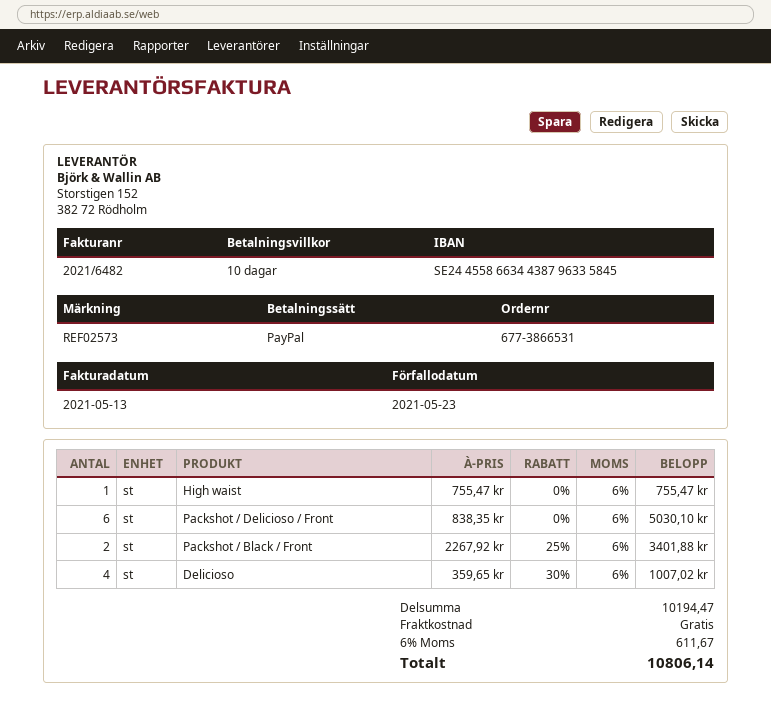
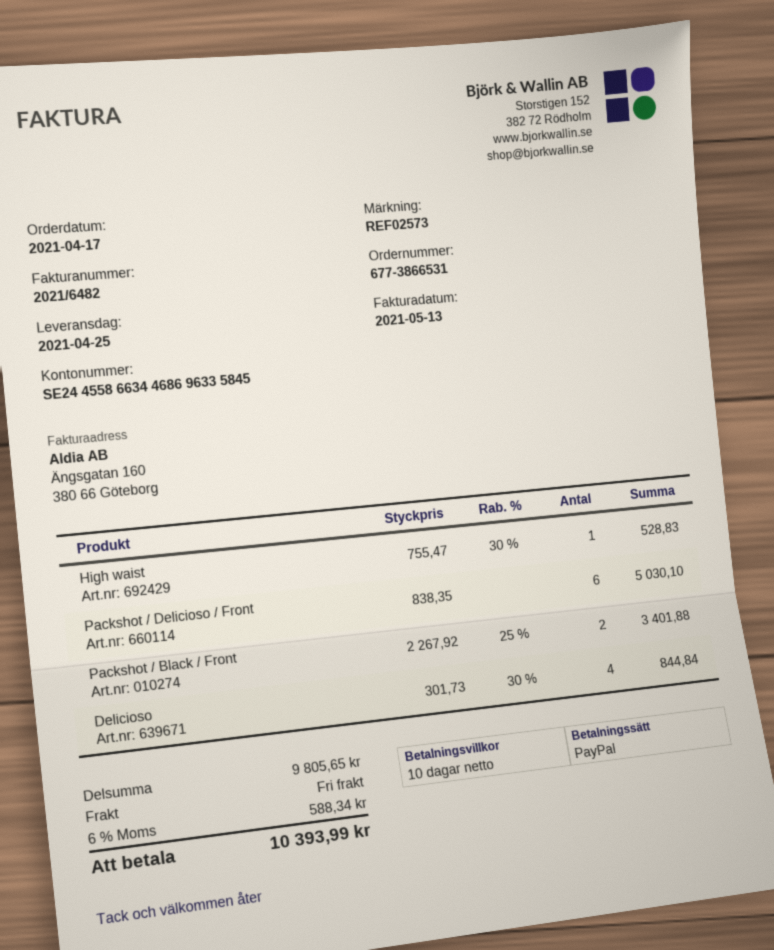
bank account: SE2445586634438796335845 -> SE2445586634468696335845
High waist: 1 x 755.47 = 755.47 -> 1 x 755.47 - 30% = 528.83
Delicioso: 4 x 359.65 - 30% = 1007.02 -> 4 x 301.73 - 30% = 844.84
subtotal: 10194.47 -> 9805.65
tax: 6% = 611.67 -> 6% = 588.34
total: 10806.14 -> 10393.99

